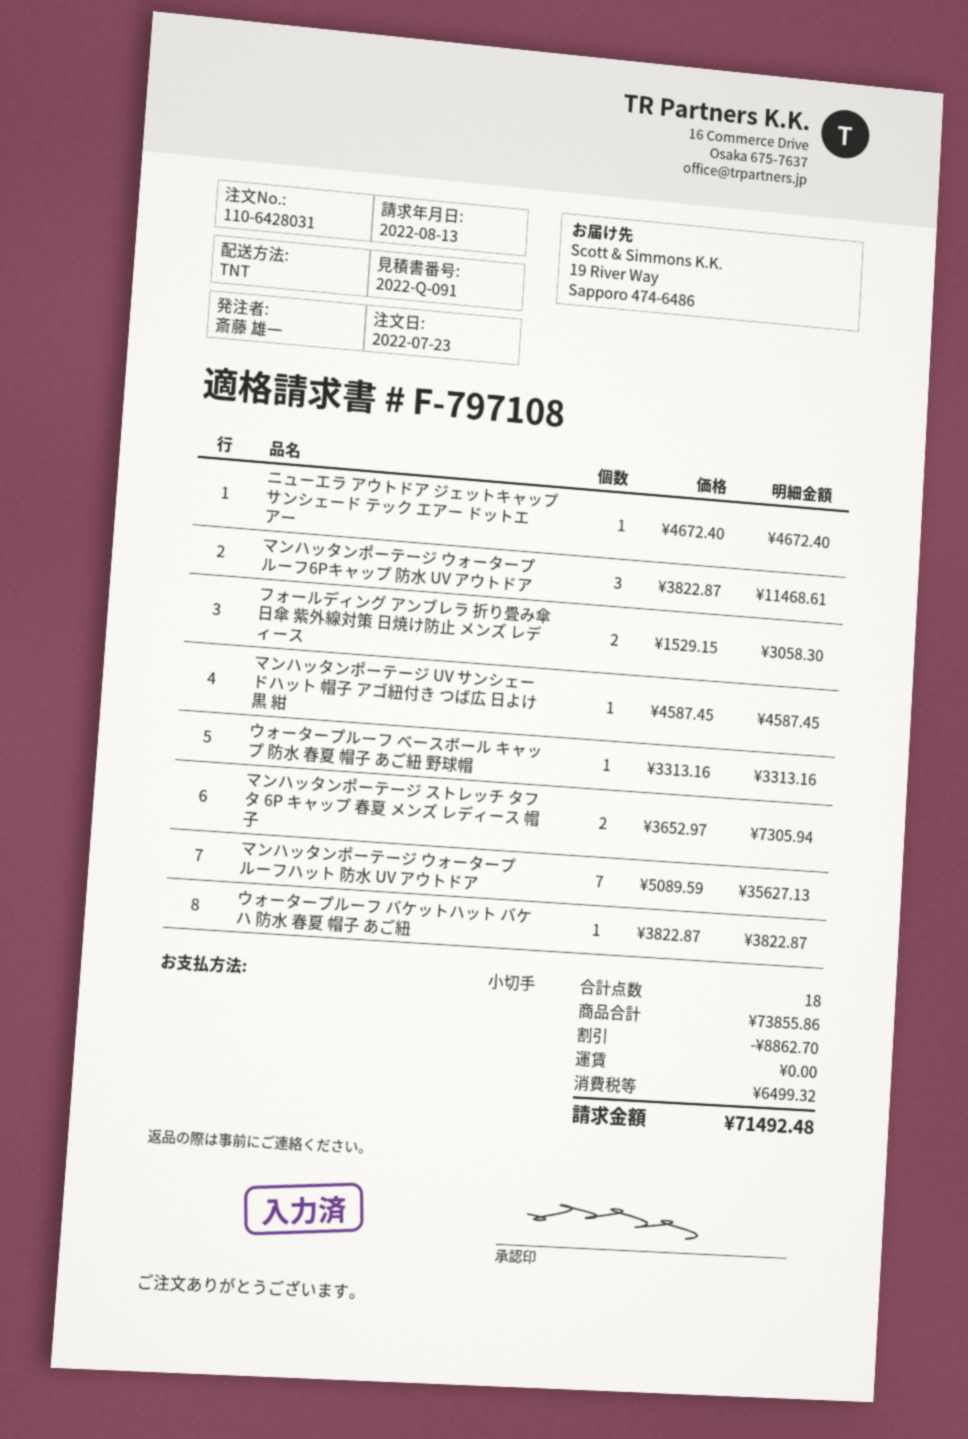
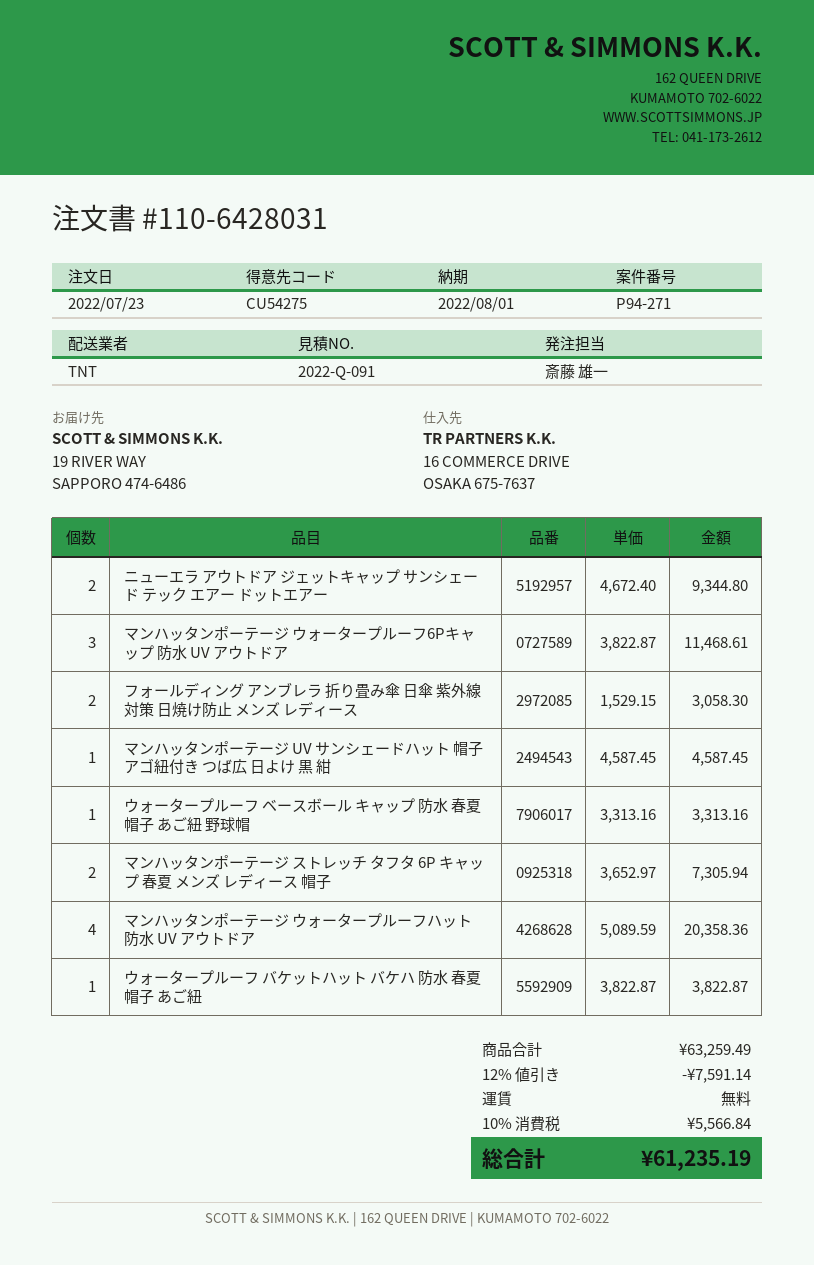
ニューエラ アウトドア ジェットキャップ サンシェード テック エアー ドットエアー: 1 x 4672.40 = 4672.40 -> 2 x 4672.40 = 9344.80
マンハッタンポーテージ ウォータープルーフハット 防水 UV アウトドア: 7 x 5089.59 = 35627.13 -> 4 x 5089.59 = 20358.36
subtotal: 73855.86 -> 63259.49
discount: 8862.70 -> 7591.14
tax: 6499.32 -> 5566.84
total: 71492.48 -> 61235.19

